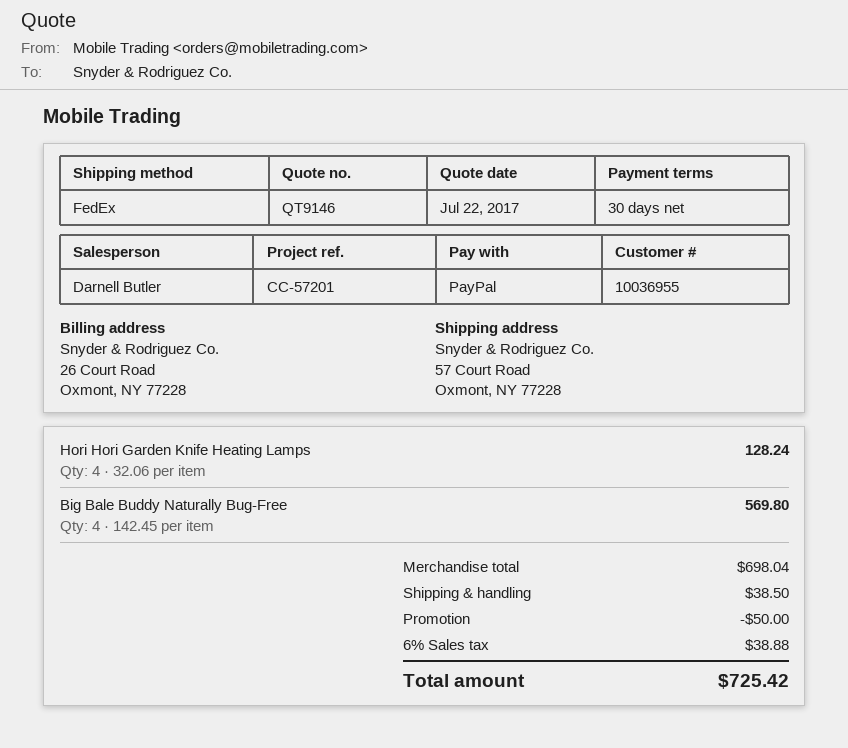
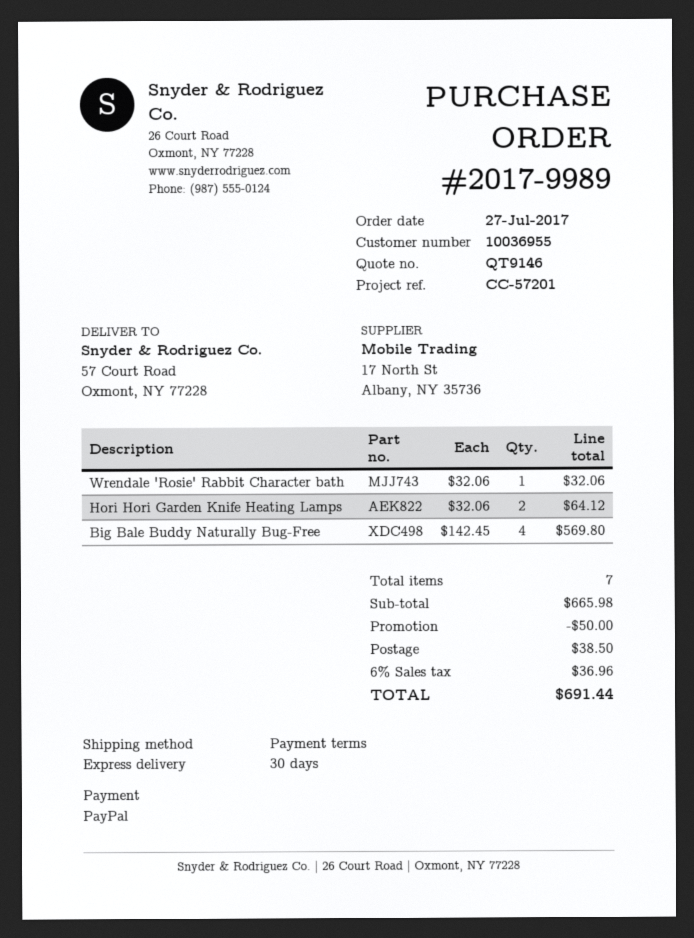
shipping method: FedEx -> express
Hori Hori Garden Knife Heating Lamps: 4 x 32.06 = 128.24 -> 2 x 32.06 = 64.12
Wrendale 'Rosie' Rabbit Character bath: none -> 1 x 32.06 = 32.06
subtotal: 698.04 -> 665.98
tax: 6% = 38.88 -> 6% = 36.96
total: 725.42 -> 691.44

